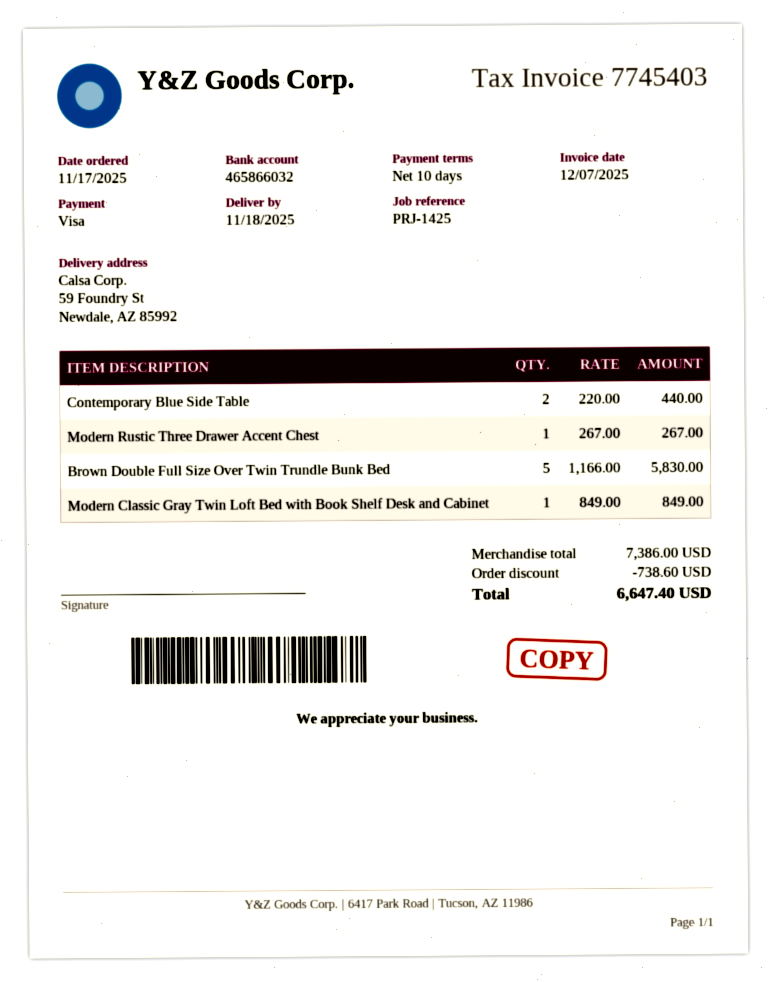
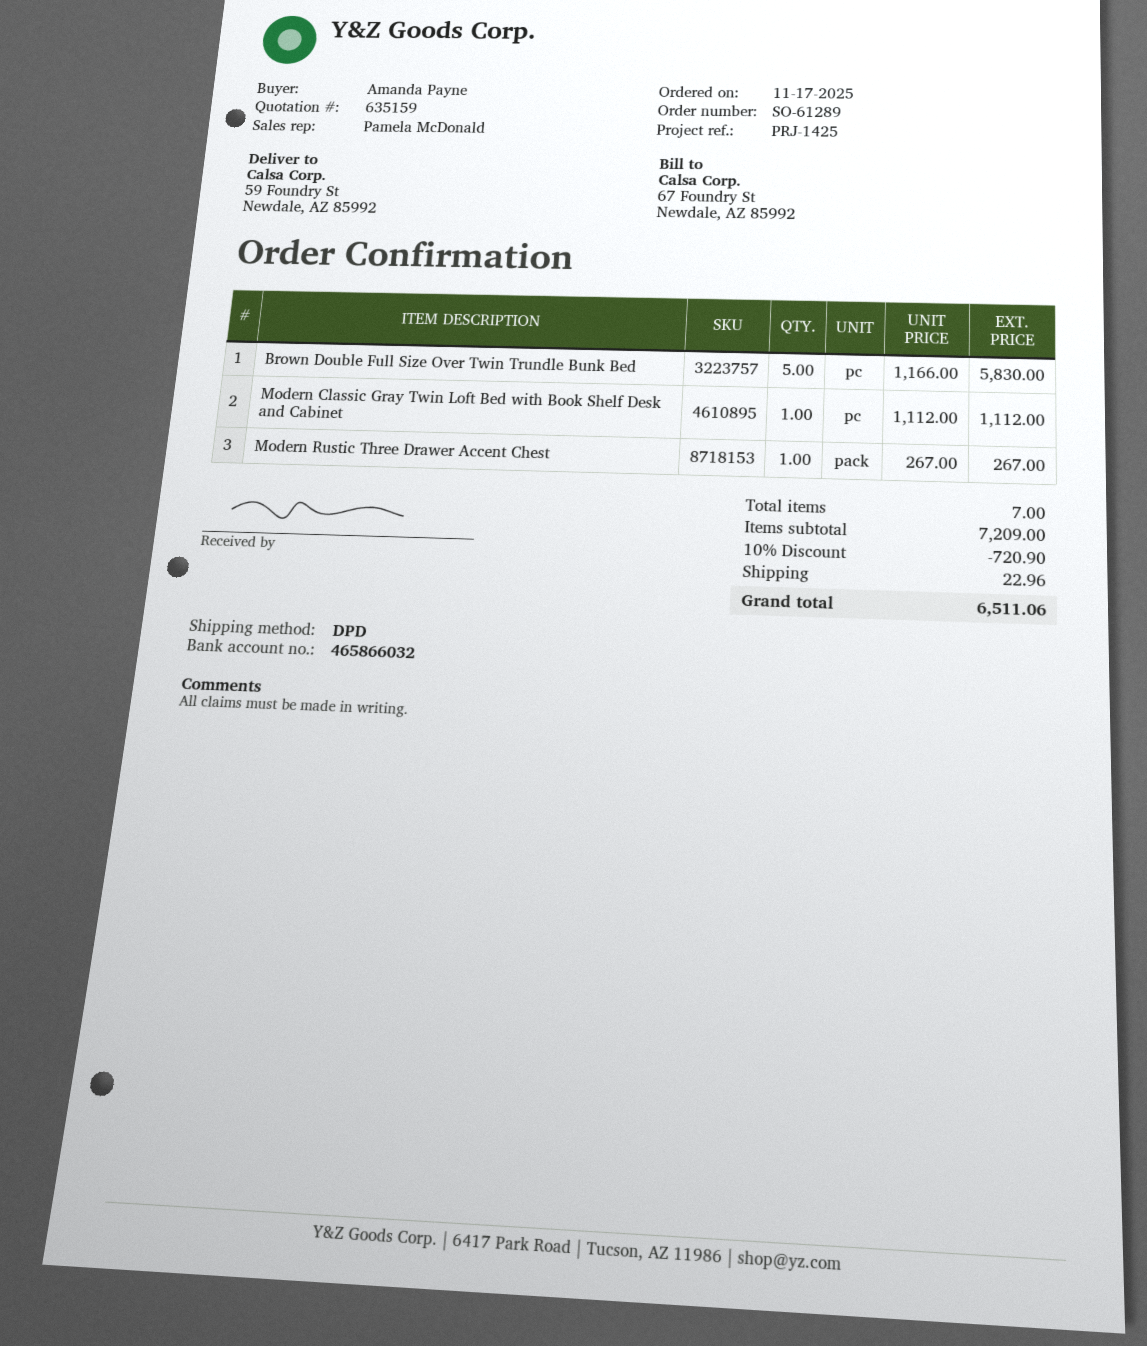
Contemporary Blue Side Table: 2 x 220.00 = 440.00 -> none
Modern Classic Gray Twin Loft Bed with Book Shelf Desk and Cabinet: 1 x 849.00 = 849.00 -> 1 x 1112.00 = 1112.00
subtotal: 7386.00 -> 7209.00
discount: 738.60 -> 720.90
shipping: none -> 22.96
total: 6647.40 -> 6511.06

